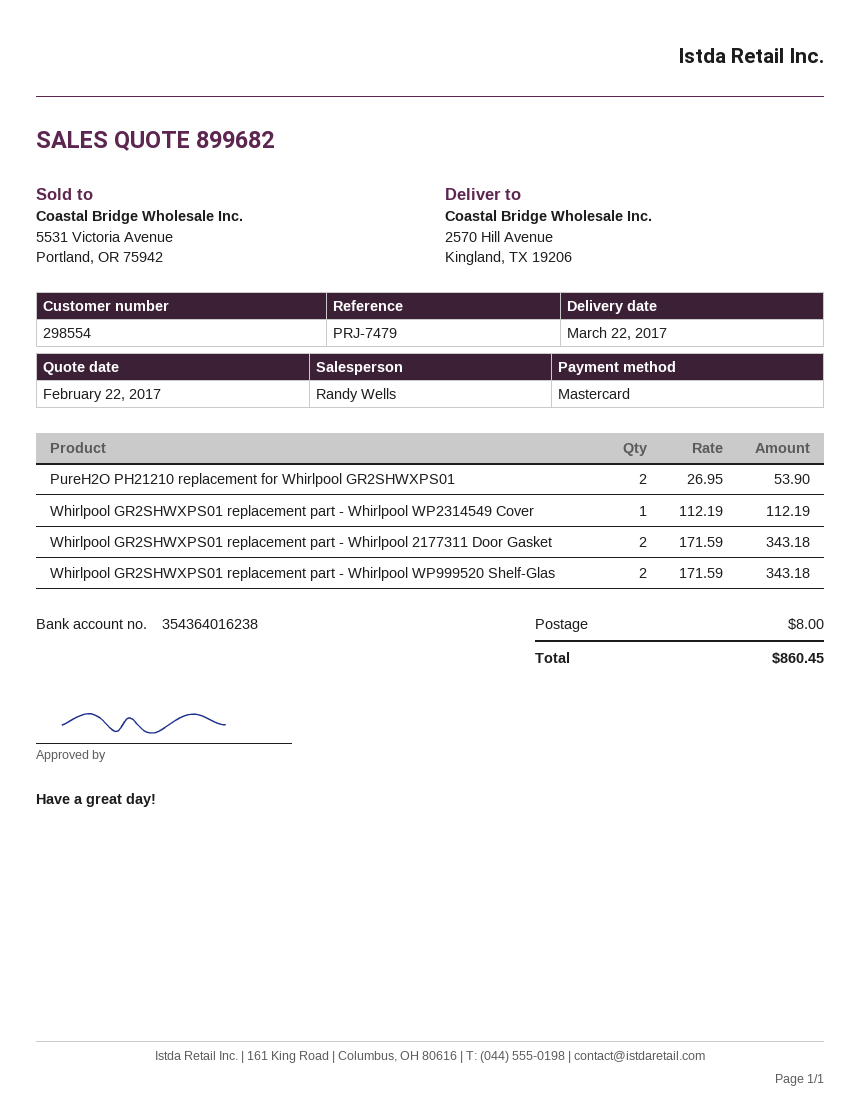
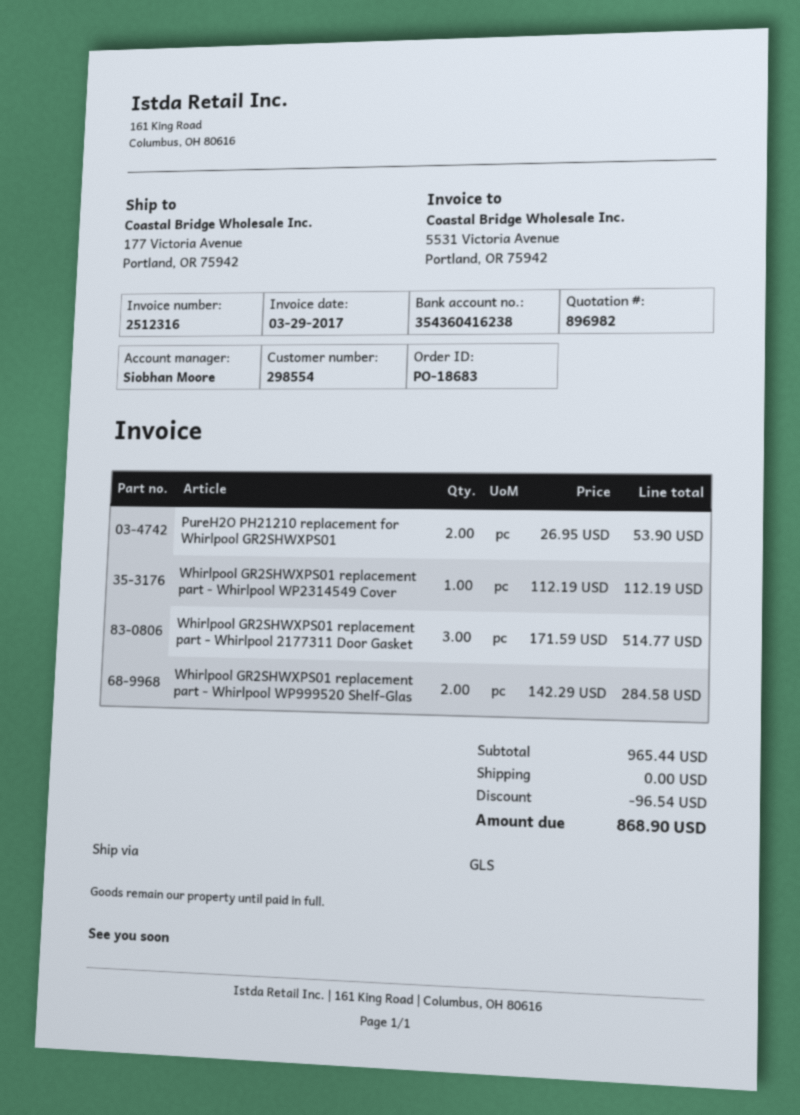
quote number: 899682 -> 896982
sales rep: Randy Wells -> Siobhan Moore
bank account: 354364016238 -> 354360416238
ship to: 2570 Hill Avenue, Kingland, TX 19206 -> 177 Victoria Avenue, Portland, OR 75942
Whirlpool GR2SHWXPS01 replacement part - Whirlpool 2177311 Door Gasket: 2 x 171.59 = 343.18 -> 3 x 171.59 = 514.77
Whirlpool GR2SHWXPS01 replacement part - Whirlpool WP999520 Shelf-Glas: 2 x 171.59 = 343.18 -> 2 x 142.29 = 284.58
discount: none -> 96.54
shipping: 8.00 -> 0.00
total: 860.45 -> 868.90

